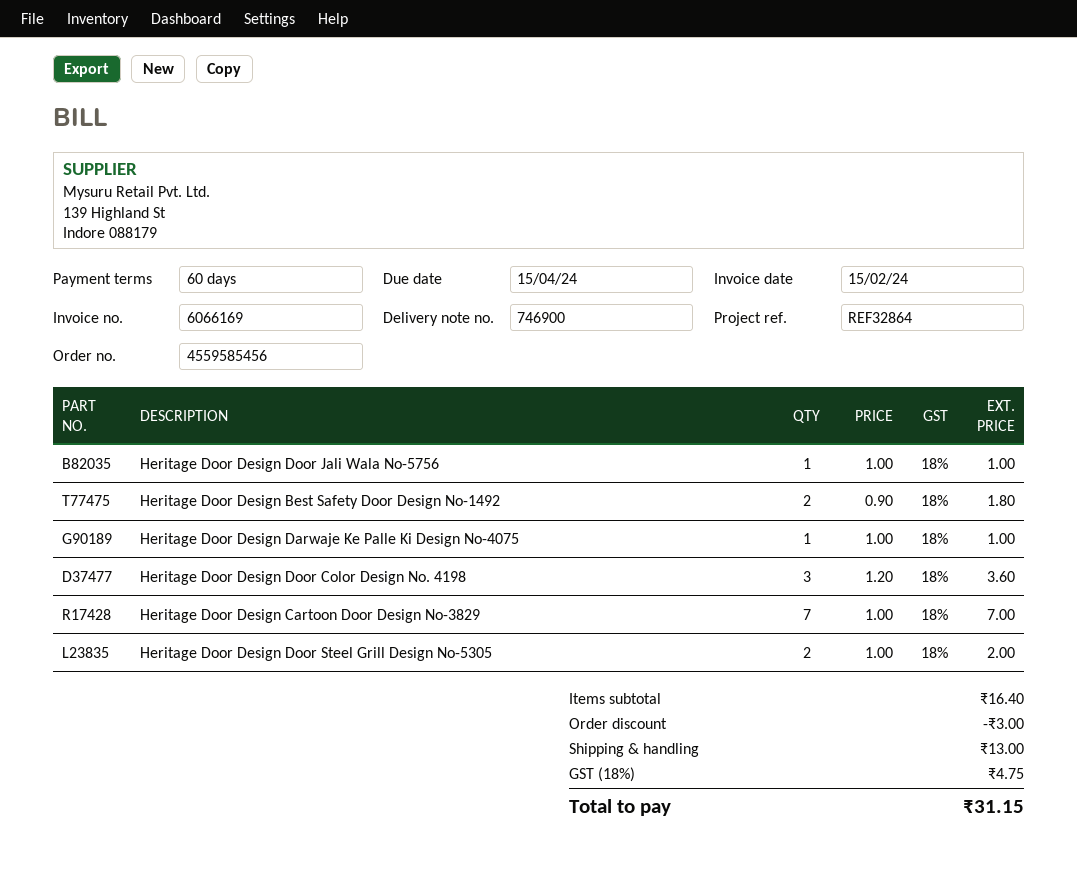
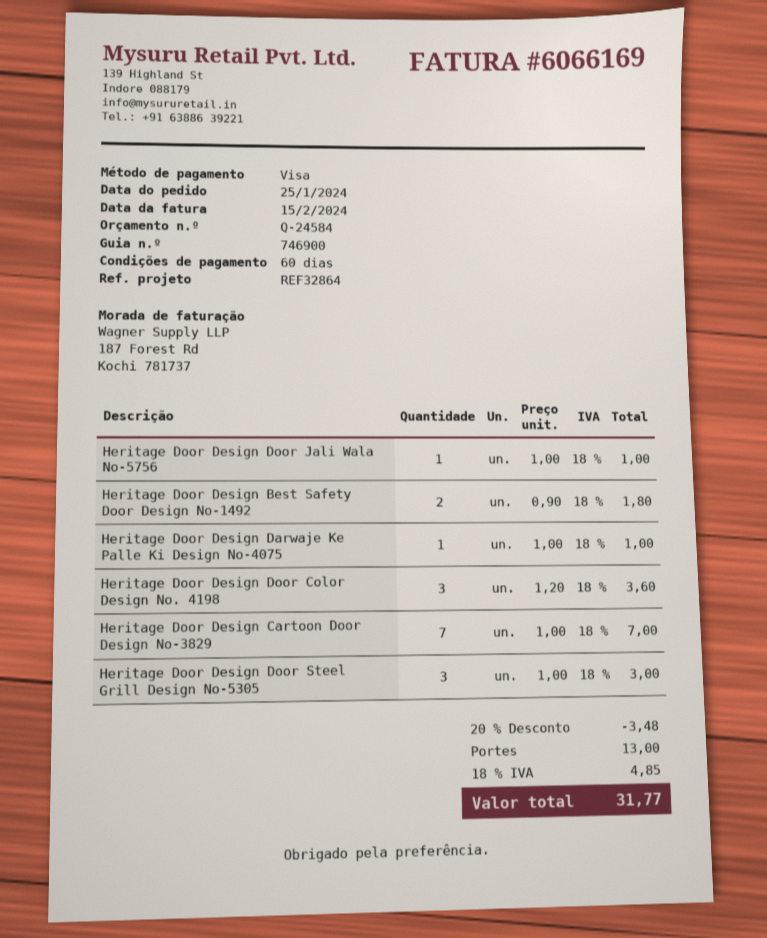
Heritage Door Design Door Steel Grill Design No-5305: 2 x 1.00 = 2.00 -> 3 x 1.00 = 3.00
discount: 3.00 -> 3.48
tax: 18% = 4.75 -> 18% = 4.85
total: 31.15 -> 31.77

